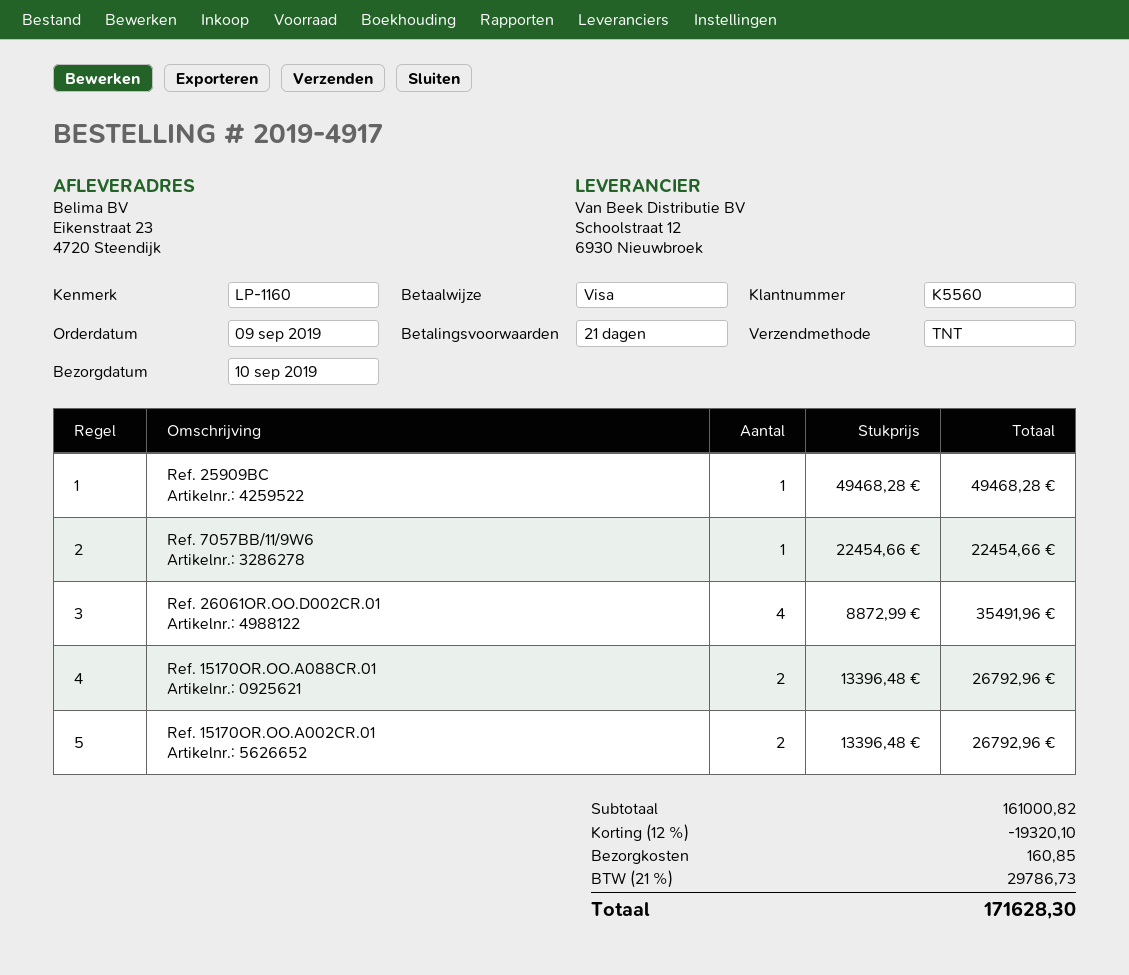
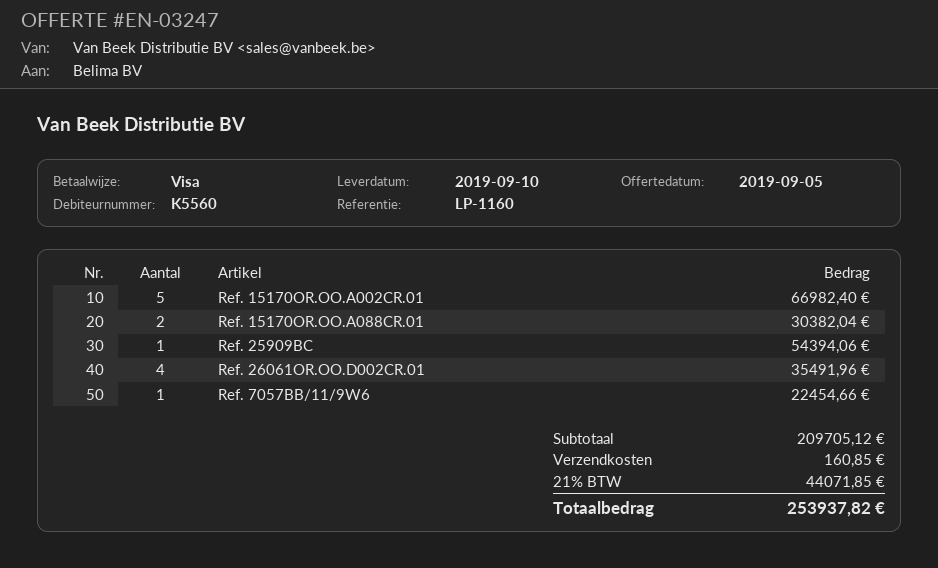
Ref. 25909BC: 1 for 49468.28 -> 1 for 54394.06
Ref. 15170OR.OO.A088CR.01: 2 for 26792.96 -> 2 for 30382.04
Ref. 15170OR.OO.A002CR.01: 2 for 26792.96 -> 5 for 66982.40
subtotal: 161000.82 -> 209705.12
discount: 12% = 19320.10 -> none
tax: 21% = 29786.73 -> 21% = 44071.85
total: 171628.30 -> 253937.82

